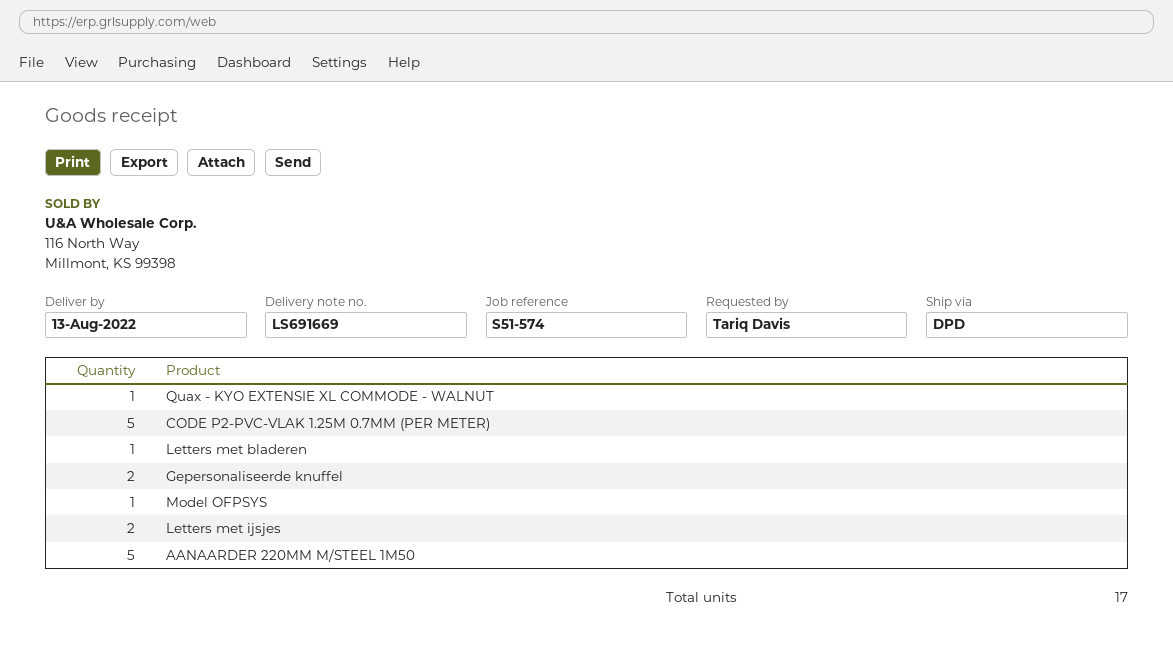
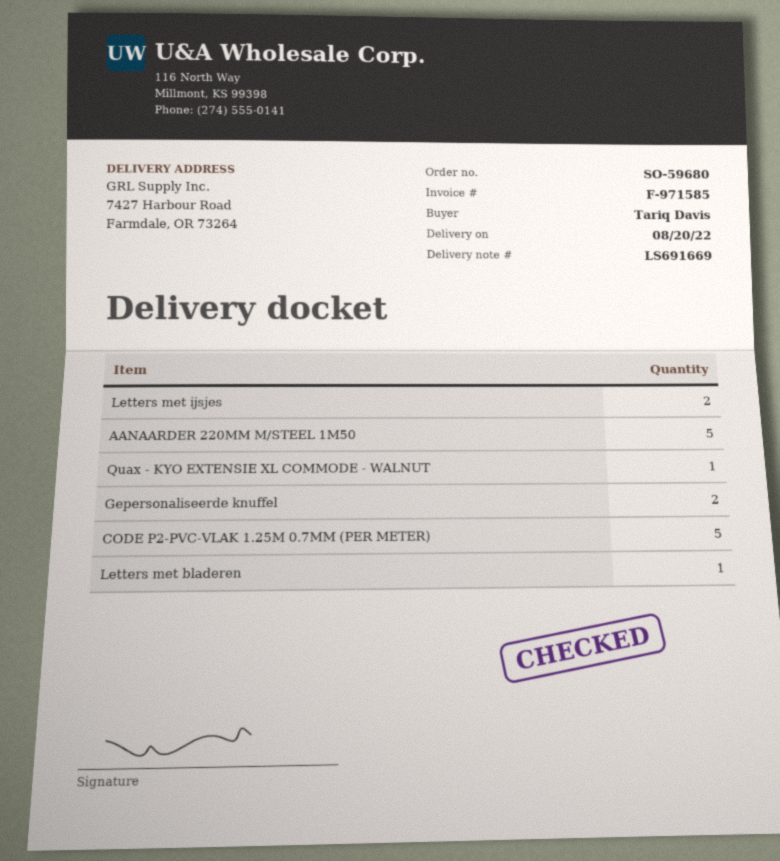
delivery date: 2022-08-13 -> 2022-08-20
Model OFPSYS: 1 -> none

